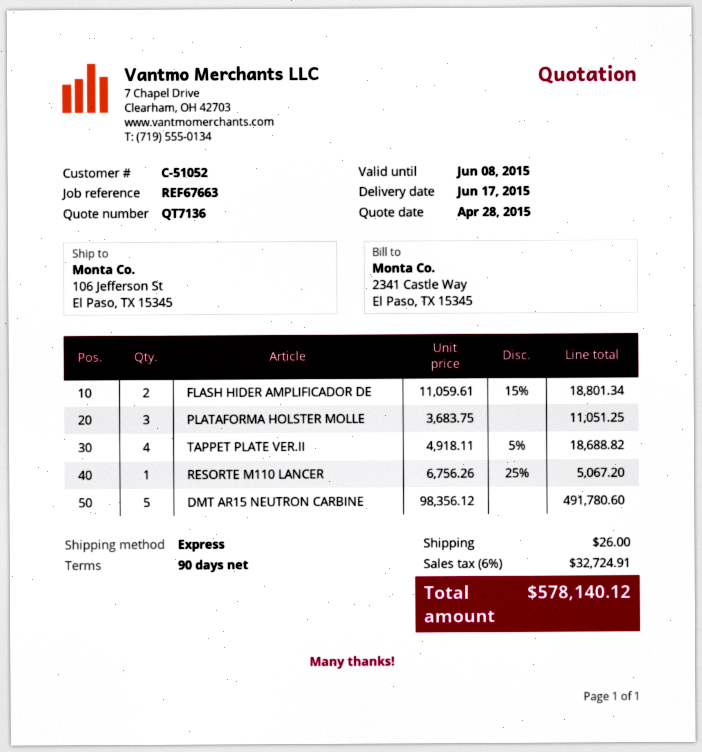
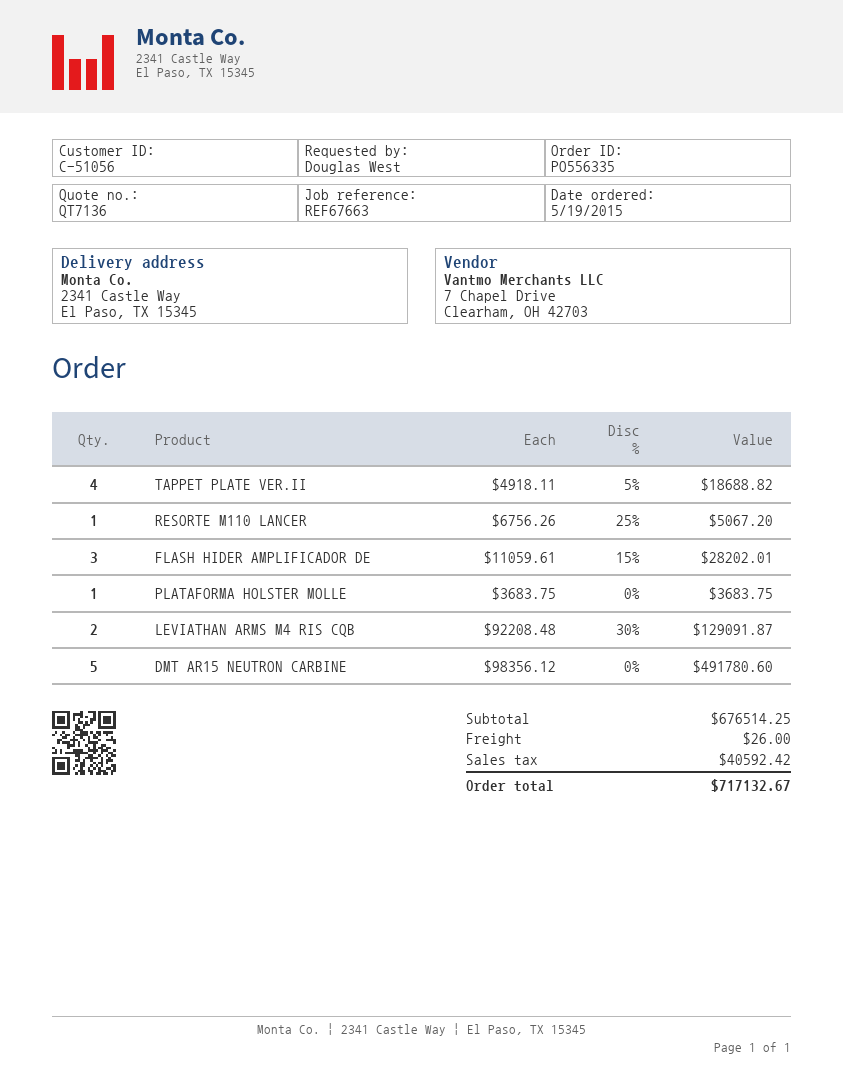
customer number: C-51052 -> C-51056
ship to: 106 Jefferson St, El Paso, TX 15345 -> 2341 Castle Way, El Paso, TX 15345
FLASH HIDER AMPLIFICADOR DE: 2 x 11059.61 - 15% = 18801.34 -> 3 x 11059.61 - 15% = 28202.01
PLATAFORMA HOLSTER MOLLE: 3 x 3683.75 = 11051.25 -> 1 x 3683.75 = 3683.75
LEVIATHAN ARMS M4 RIS CQB: none -> 2 x 92208.48 - 30% = 129091.87
tax: 32724.91 -> 40592.42
total: 578140.12 -> 717132.67

